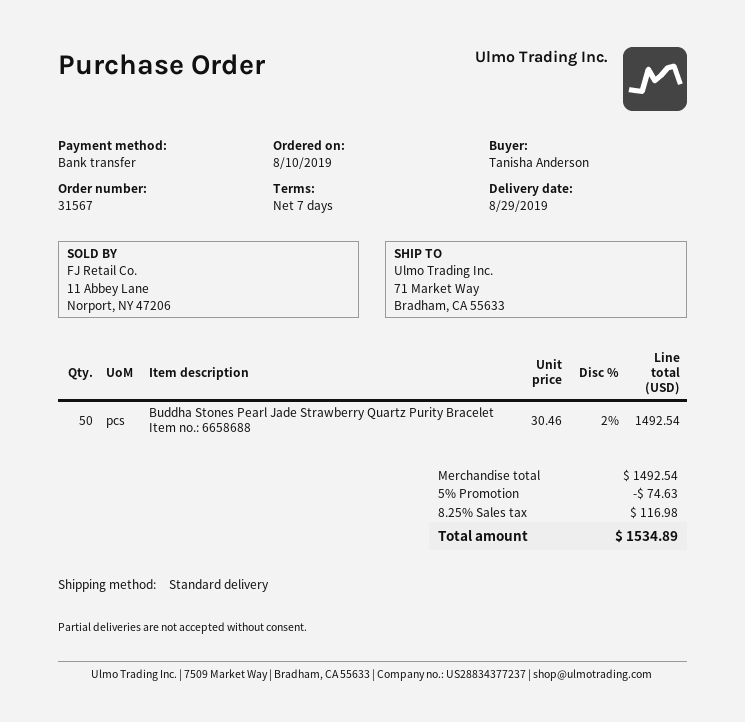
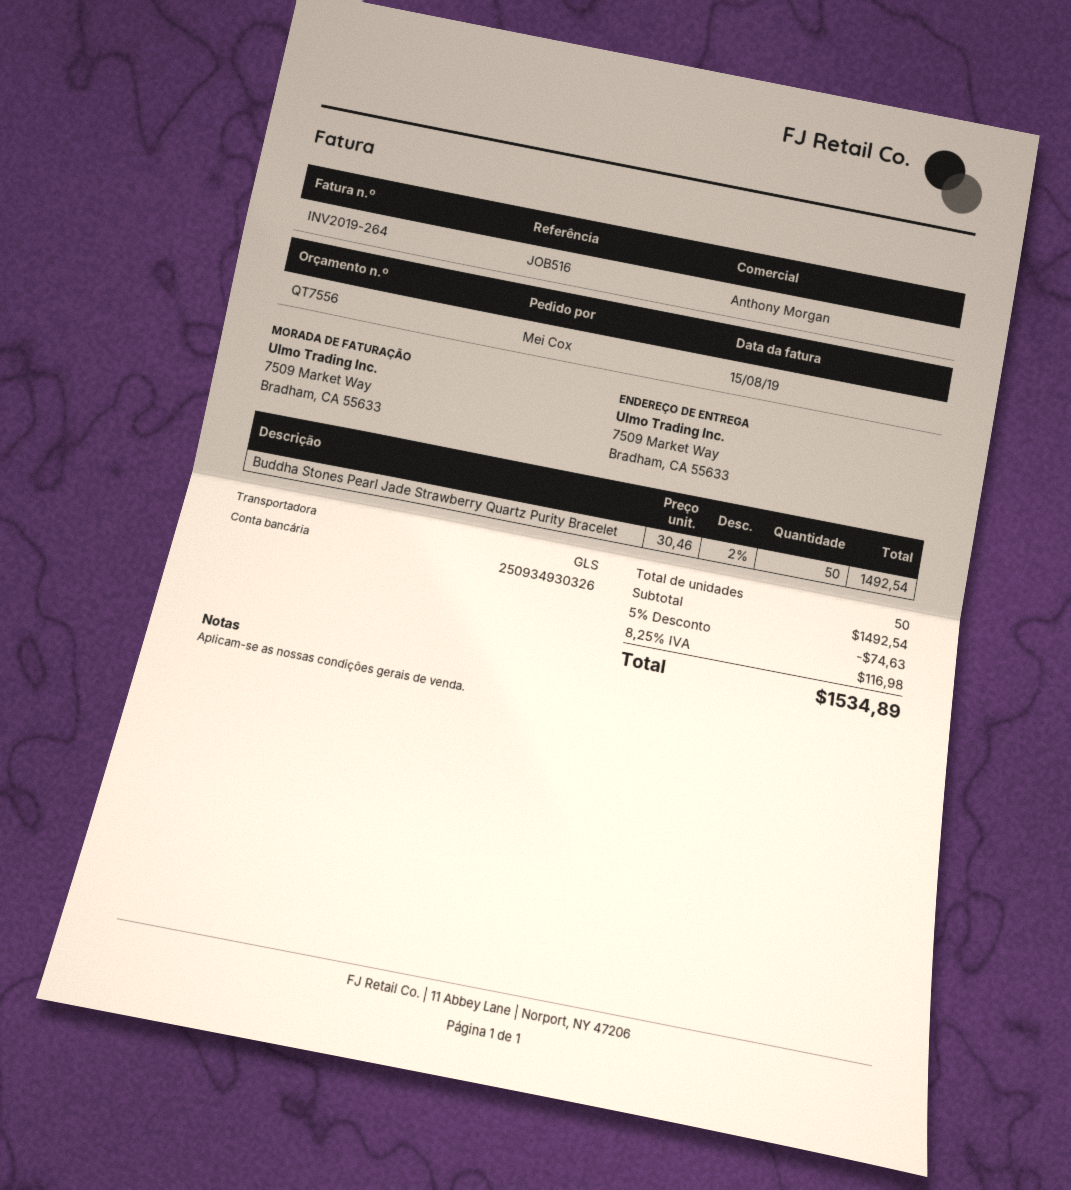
ordered by: Tanisha Anderson -> Mei Cox
shipping method: standard -> GLS
ship to: 71 Market Way, Bradham, CA 55633 -> 7509 Market Way, Bradham, CA 55633

